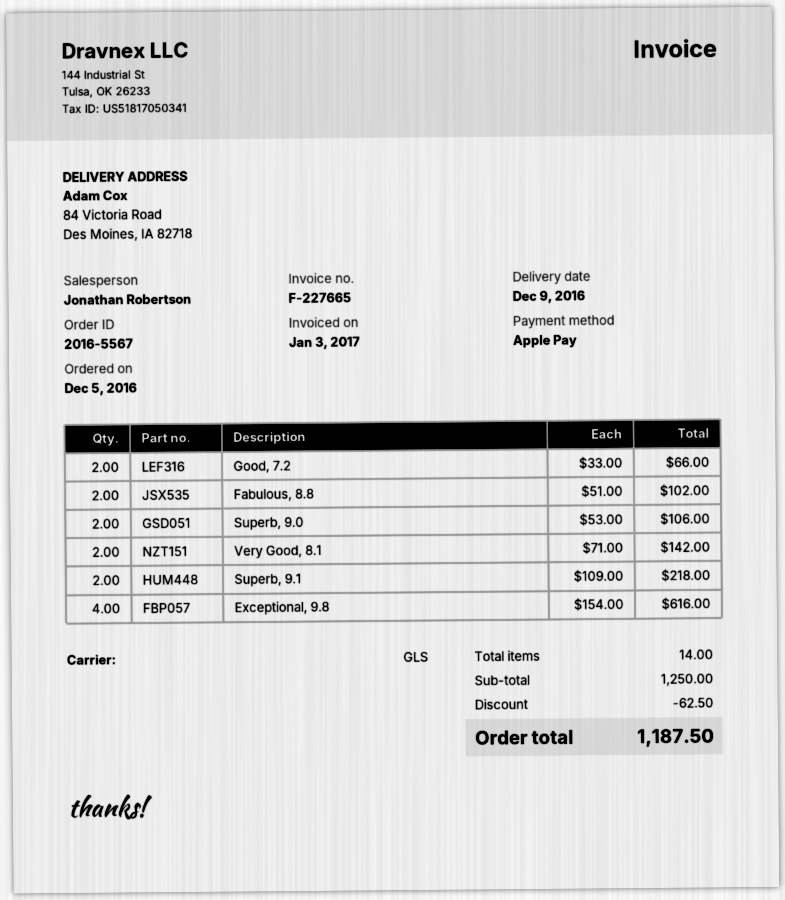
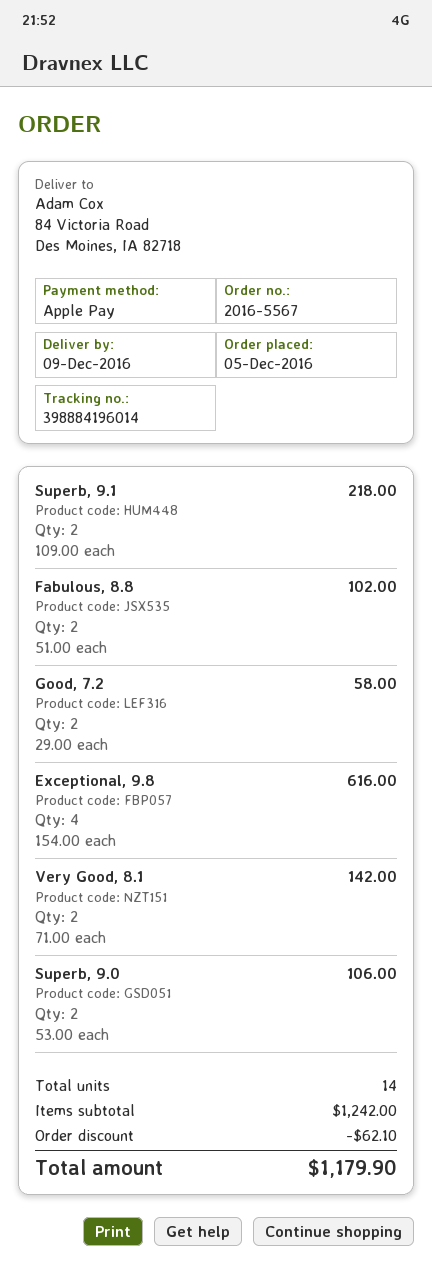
Good, 7.2: 2 x 33.00 = 66.00 -> 2 x 29.00 = 58.00
subtotal: 1250.00 -> 1242.00
discount: 62.50 -> 62.10
total: 1187.50 -> 1179.90

